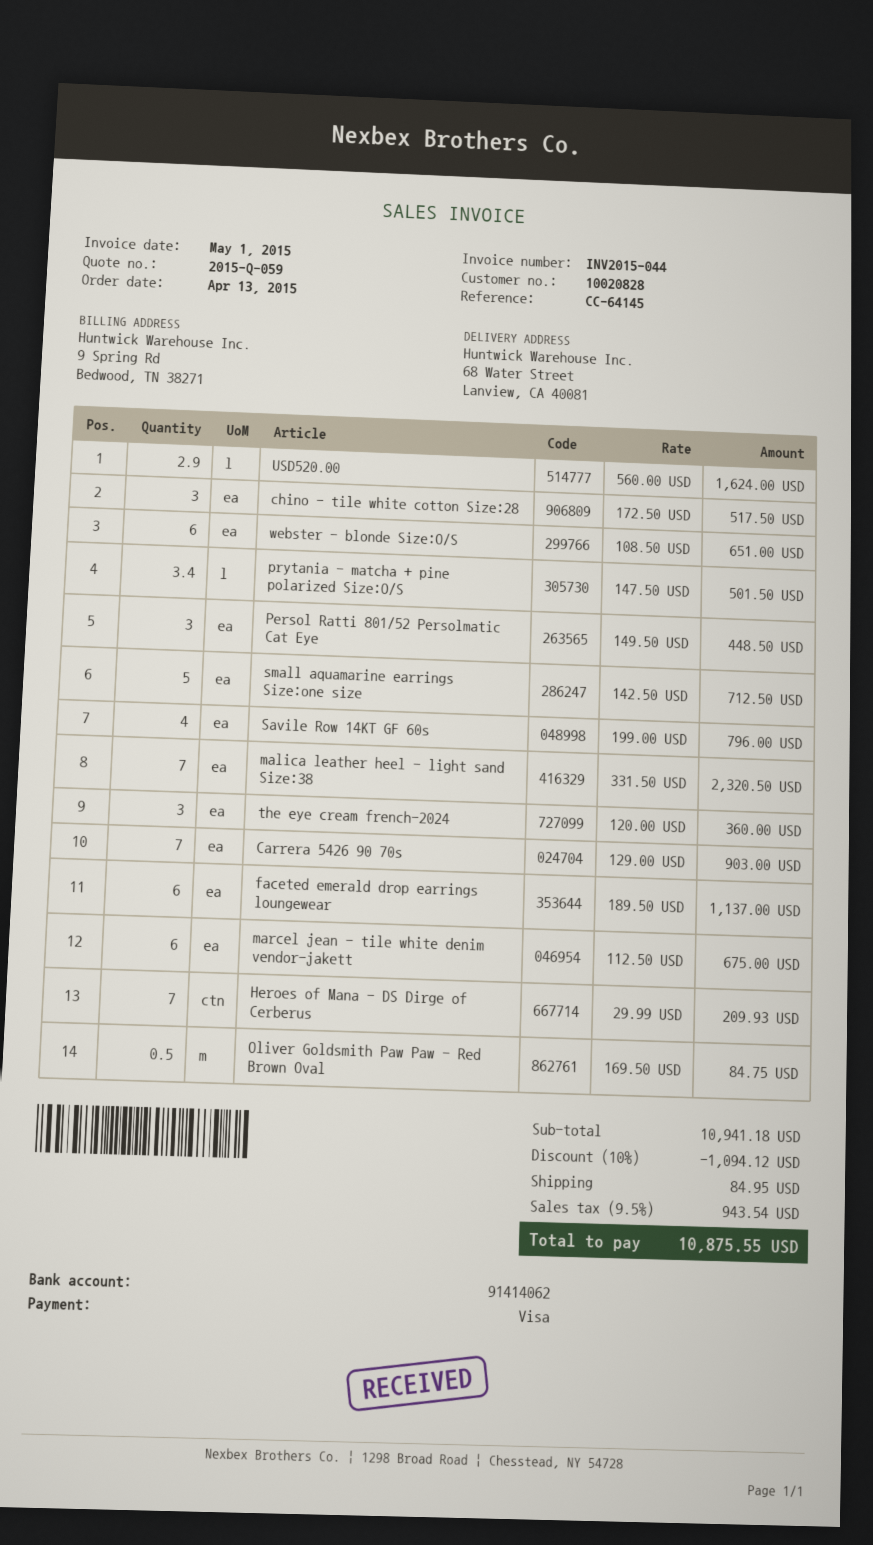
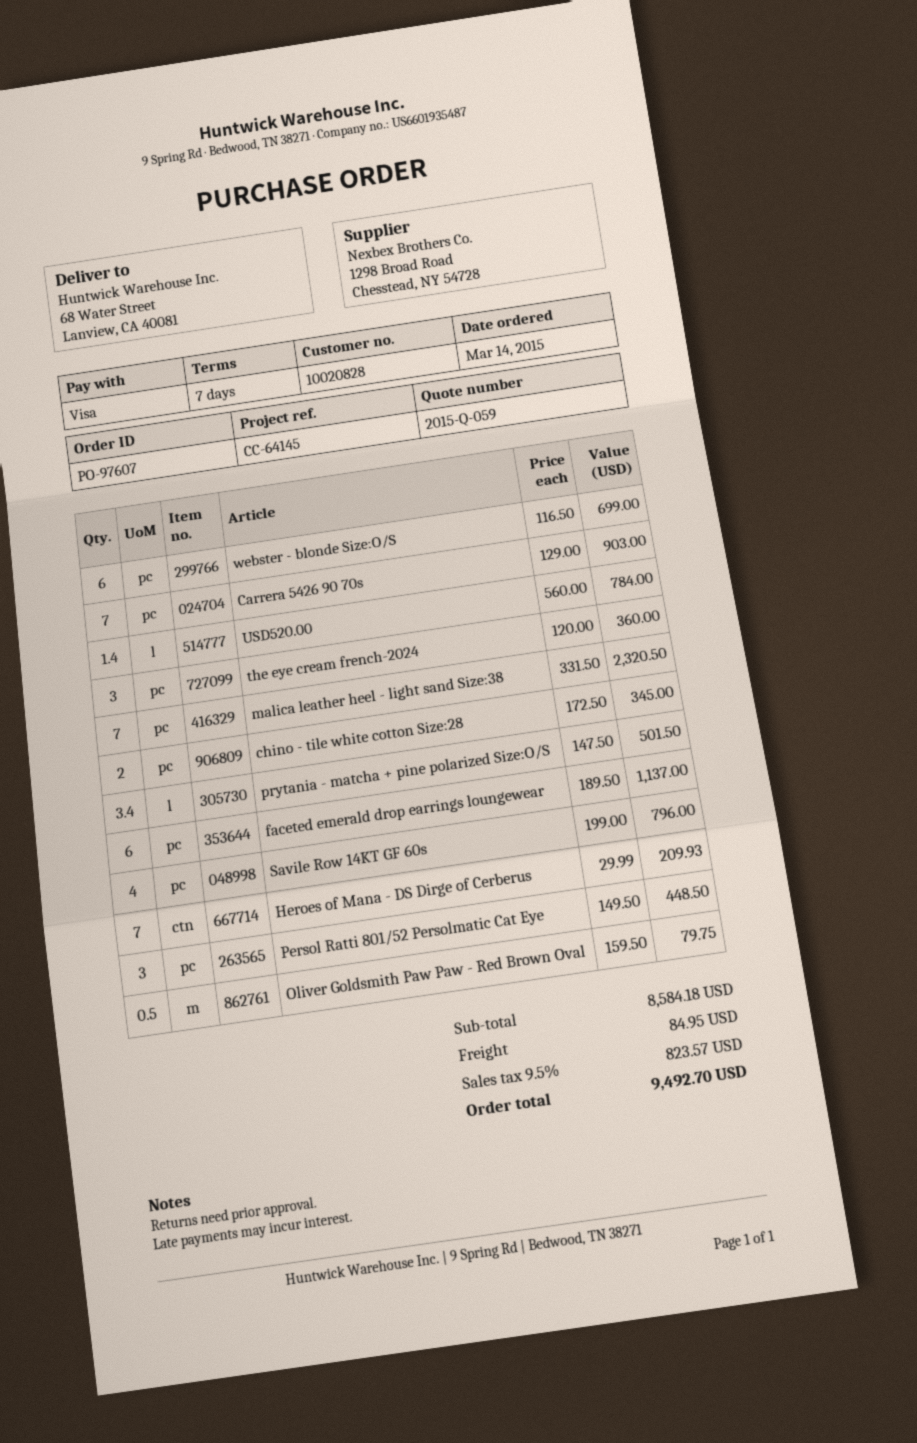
order date: 2015-04-13 -> 2015-03-14
USD520.00: 2.9 x 560.00 = 1624.00 -> 1.4 x 560.00 = 784.00
chino - tile white cotton Size:28: 3 x 172.50 = 517.50 -> 2 x 172.50 = 345.00
webster - blonde Size:O/S: 6 x 108.50 = 651.00 -> 6 x 116.50 = 699.00
small aquamarine earrings Size:one size: 5 x 142.50 = 712.50 -> none
marcel jean - tile white denim vendor-jakett: 6 x 112.50 = 675.00 -> none
Oliver Goldsmith Paw Paw - Red Brown Oval: 0.5 x 169.50 = 84.75 -> 0.5 x 159.50 = 79.75
subtotal: 10941.18 -> 8584.18
discount: 10% = 1094.12 -> none
tax: 9.5% = 943.54 -> 9.5% = 823.57
total: 10875.55 -> 9492.70

